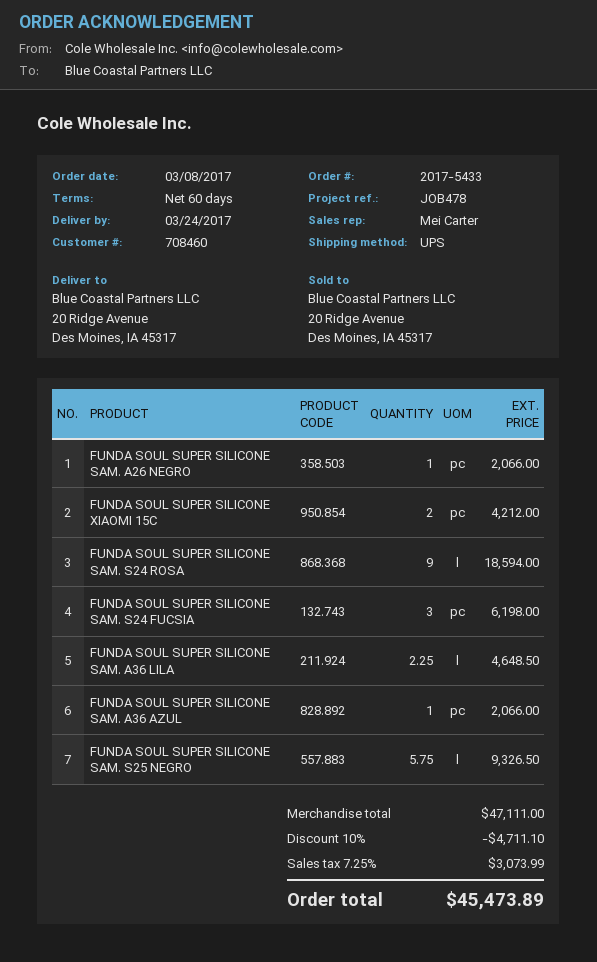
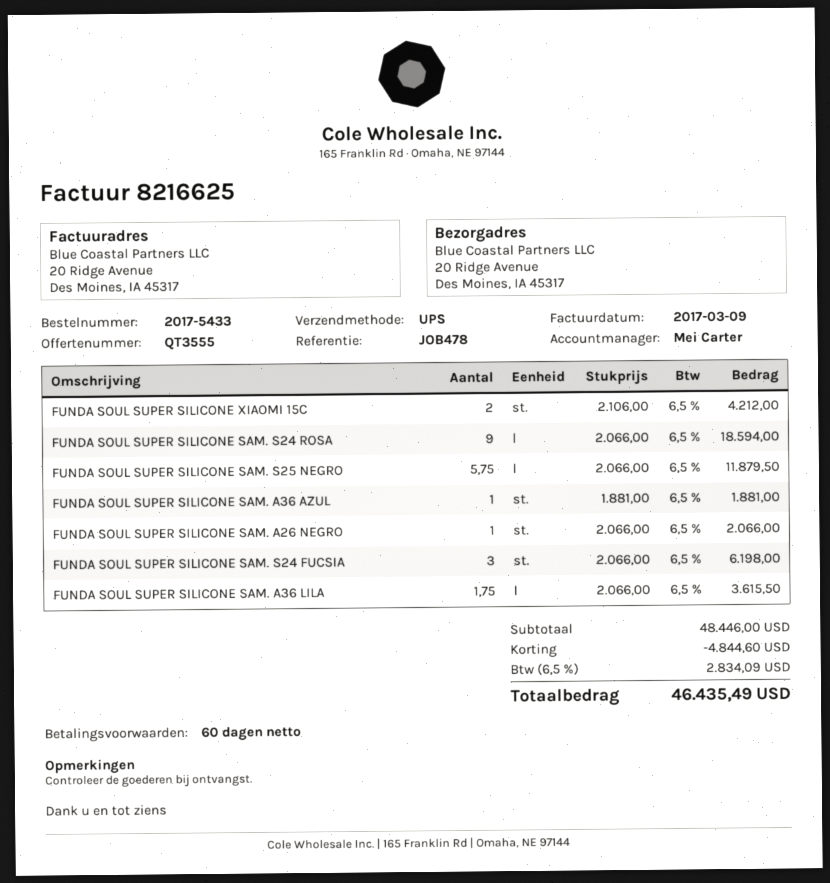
FUNDA SOUL SUPER SILICONE SAM. A36 LILA: 2.25 for 4648.50 -> 1.75 for 3615.50
FUNDA SOUL SUPER SILICONE SAM. A36 AZUL: 1 for 2066.00 -> 1 for 1881.00
FUNDA SOUL SUPER SILICONE SAM. S25 NEGRO: 5.75 for 9326.50 -> 5.75 for 11879.50
subtotal: 47111.00 -> 48446.00
discount: 4711.10 -> 4844.60
tax: 7.25% = 3073.99 -> 6.5% = 2834.09
total: 45473.89 -> 46435.49

